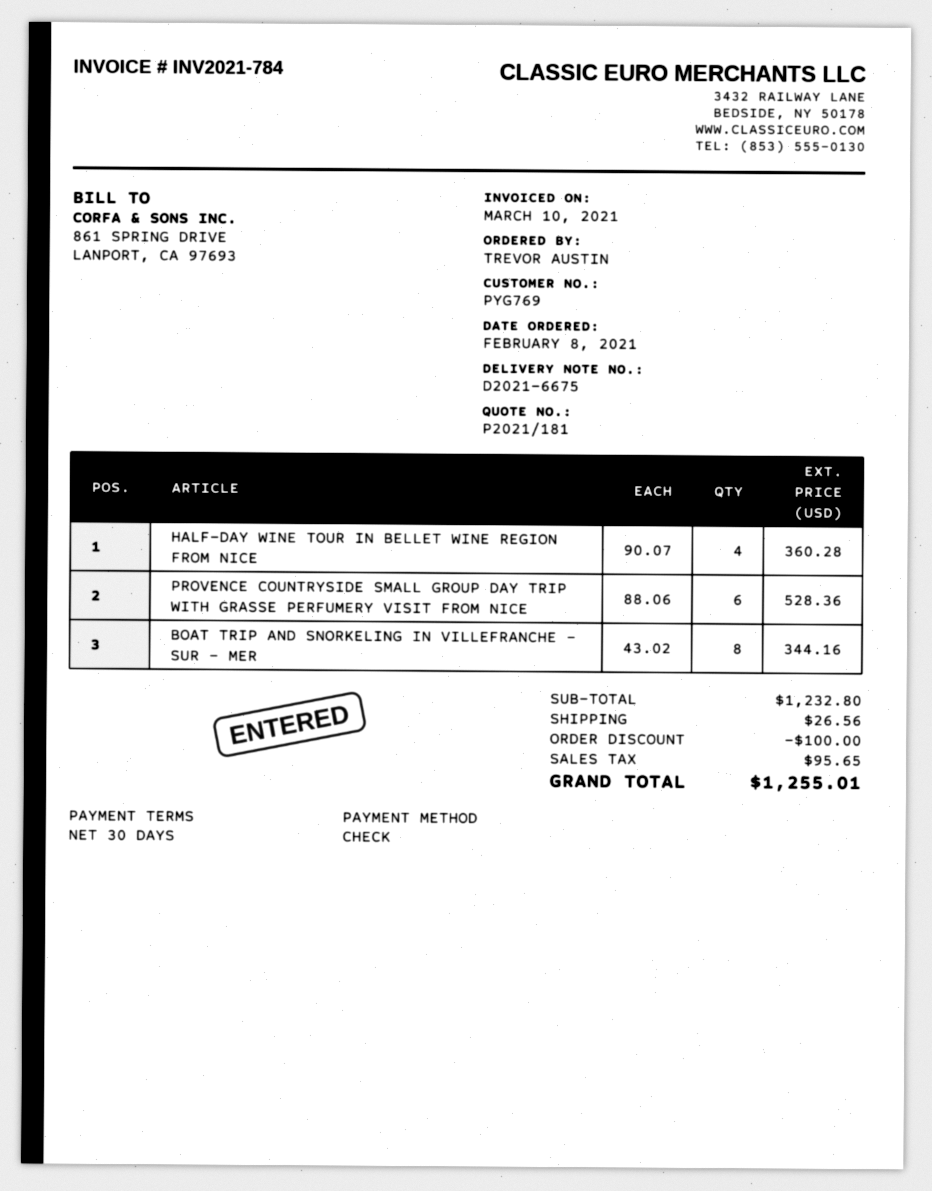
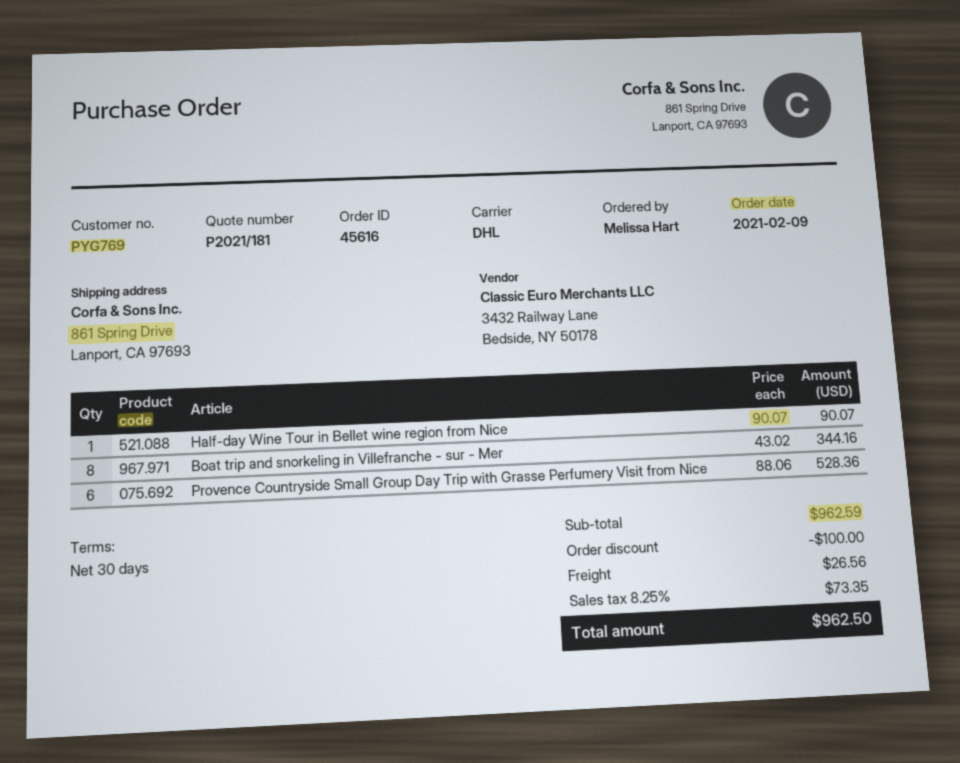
order date: 2021-02-08 -> 2021-02-09
ordered by: TREVOR AUSTIN -> Melissa Hart
HALF-DAY WINE TOUR IN BELLET WINE REGION FROM NICE: 4 x 90.07 = 360.28 -> 1 x 90.07 = 90.07
subtotal: 1232.80 -> 962.59
tax: 95.65 -> 73.35
total: 1255.01 -> 962.50

